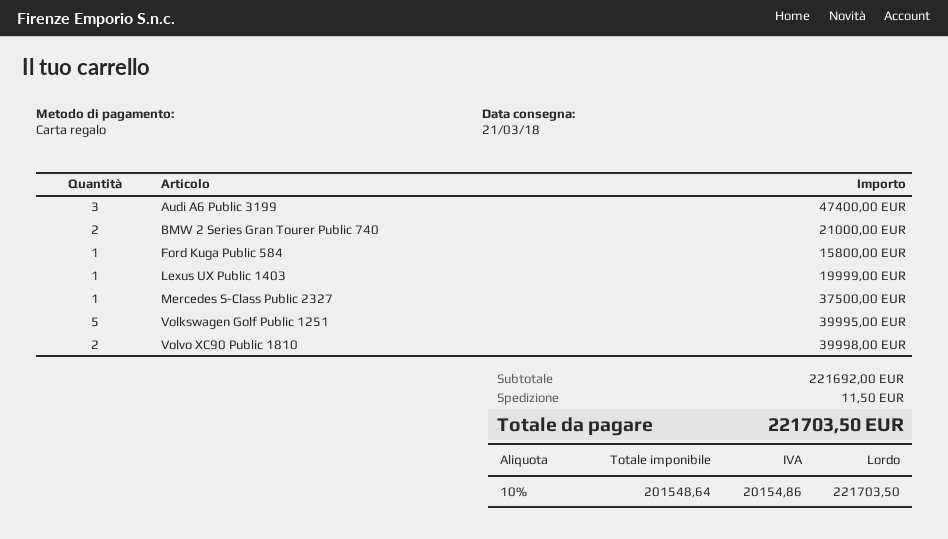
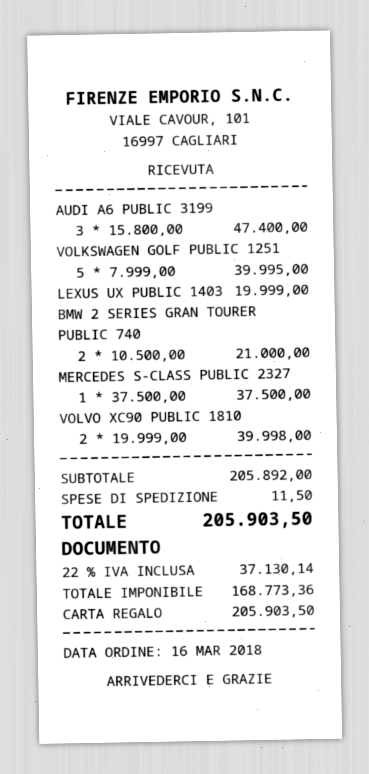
Ford Kuga Public 584: 1 for 15800.00 -> none
subtotal: 221692.00 -> 205892.00
net: 201548.64 -> 168773.36
tax: 10% = 20154.86 -> 22% = 37130.14
total: 221703.50 -> 205903.50

